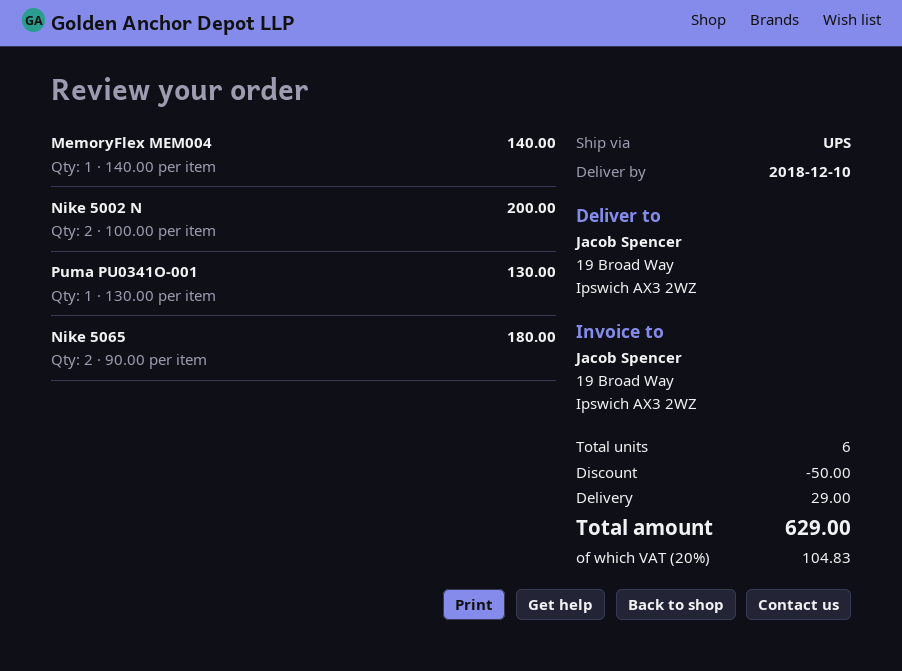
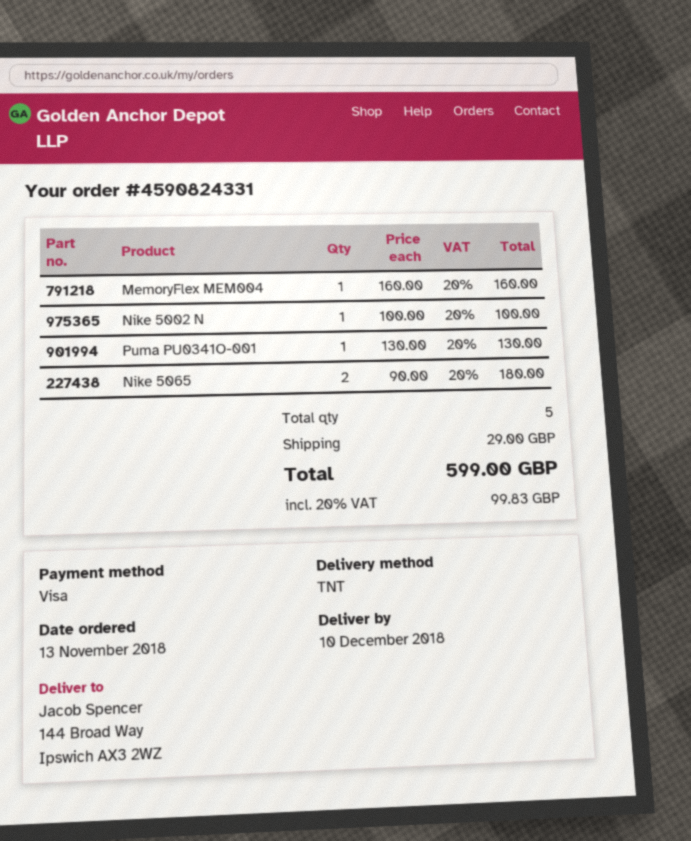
shipping method: UPS -> TNT
ship to: 19 Broad Way, Ipswich AX3 2WZ -> 144 Broad Way, Ipswich AX3 2WZ
MemoryFlex MEM004: 1 x 140.00 = 140.00 -> 1 x 160.00 = 160.00
Nike 5002 N: 2 x 100.00 = 200.00 -> 1 x 100.00 = 100.00
total quantity: 6 -> 5
discount: 50.00 -> none
tax: 20% = 104.83 -> 20% = 99.83
total: 629.00 -> 599.00

